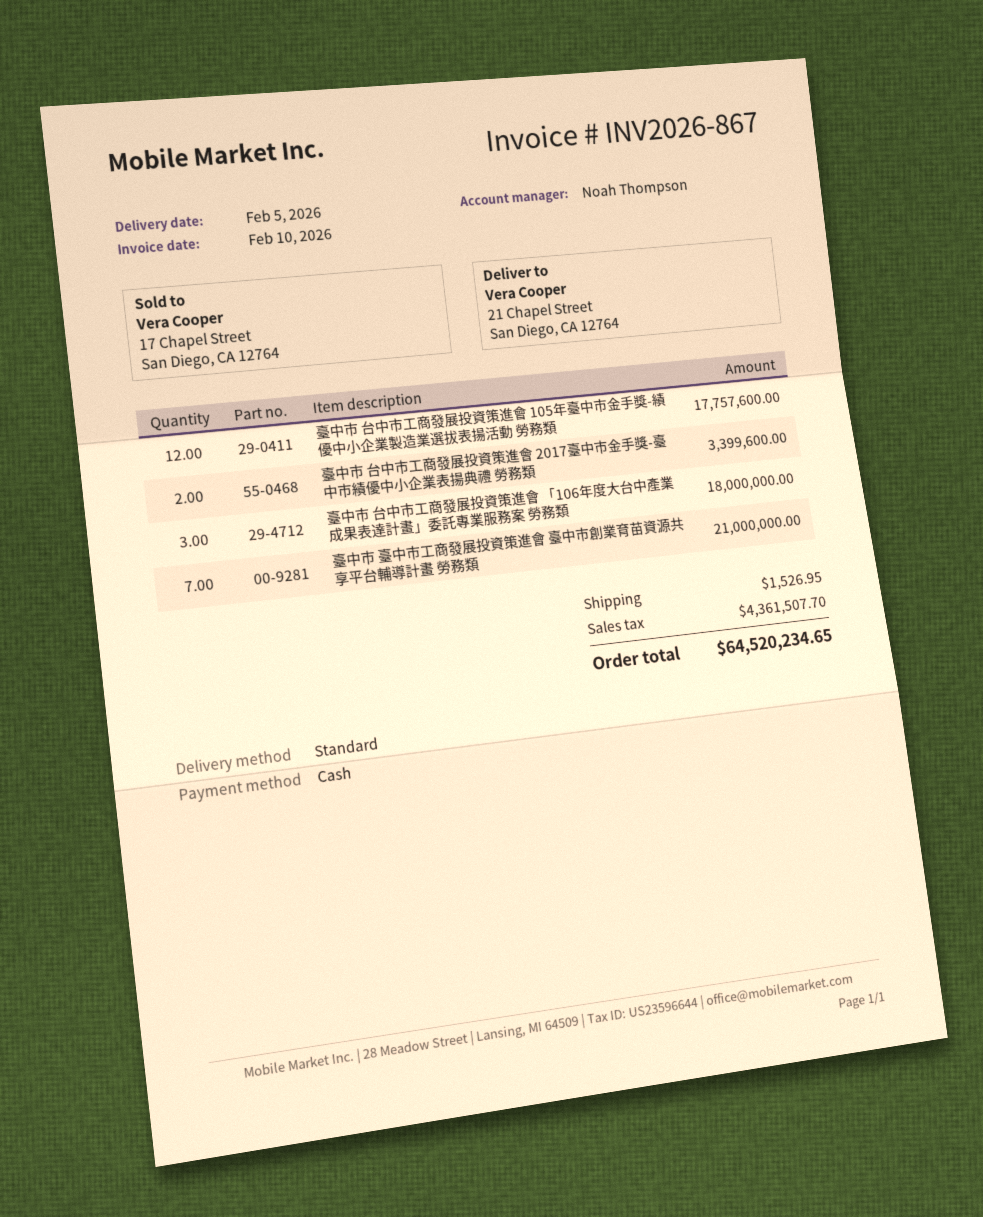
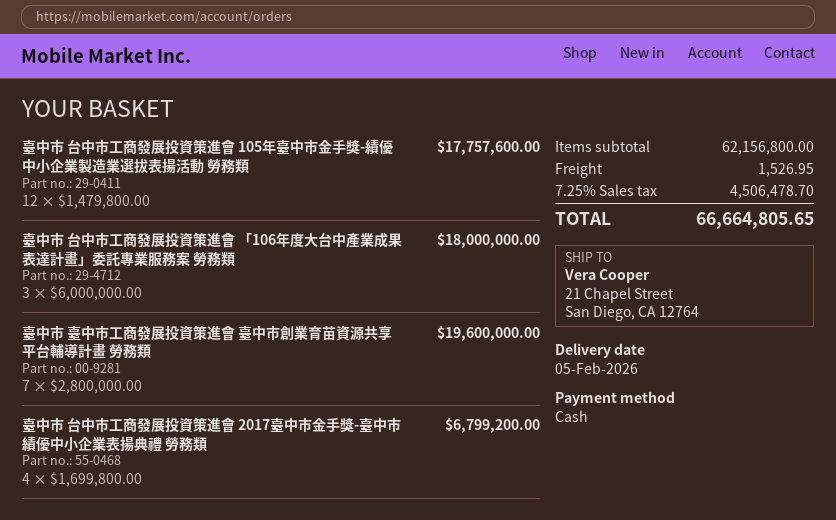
臺中市 台中市工商發展投資策進會 2017臺中市金手獎-臺中市績優中小企業表揚典禮 勞務類: 2 for 3399600.00 -> 4 for 6799200.00
臺中市 臺中市工商發展投資策進會 臺中市創業育苗資源共享平台輔導計畫 勞務類: 7 for 21000000.00 -> 7 for 19600000.00
tax: 4361507.70 -> 4506478.70
total: 64520234.65 -> 66664805.65

